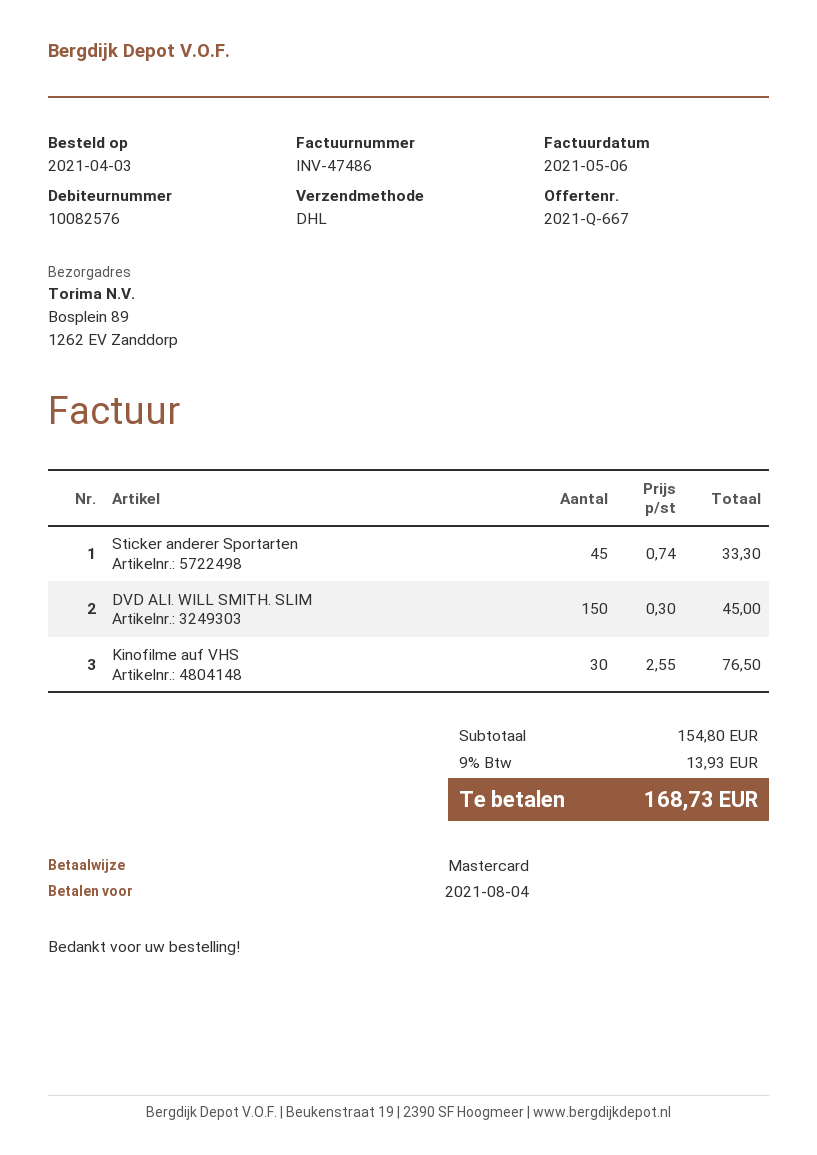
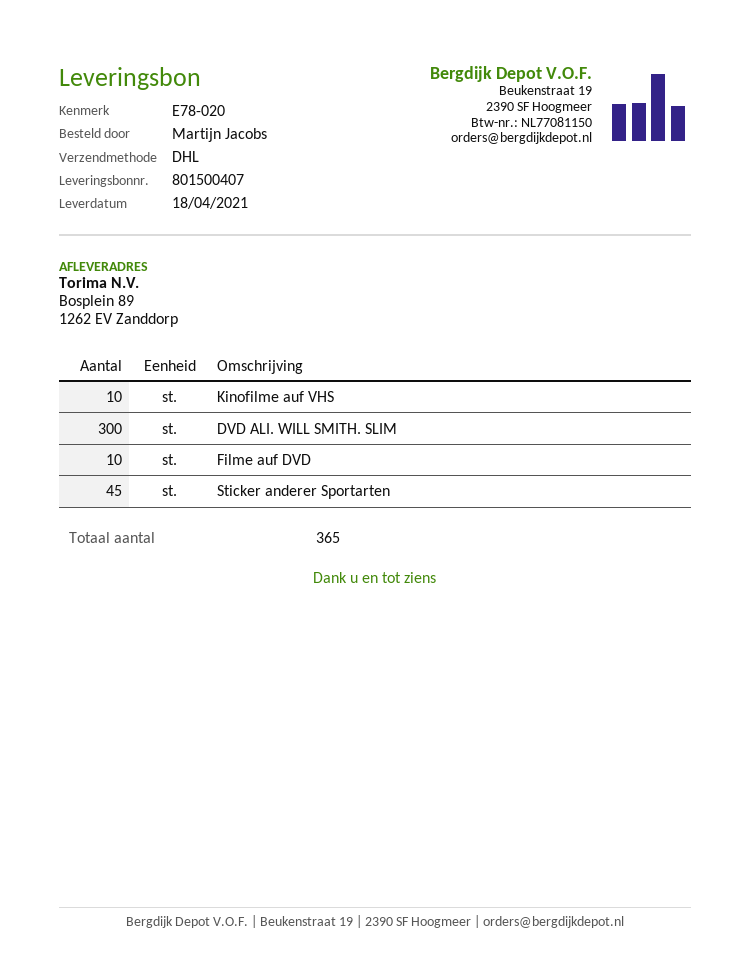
DVD ALI. WILL SMITH. SLIM: 150 -> 300
Kinofilme auf VHS: 30 -> 10
Filme auf DVD: none -> 10

